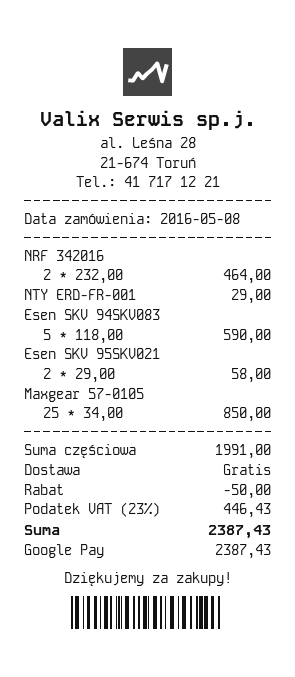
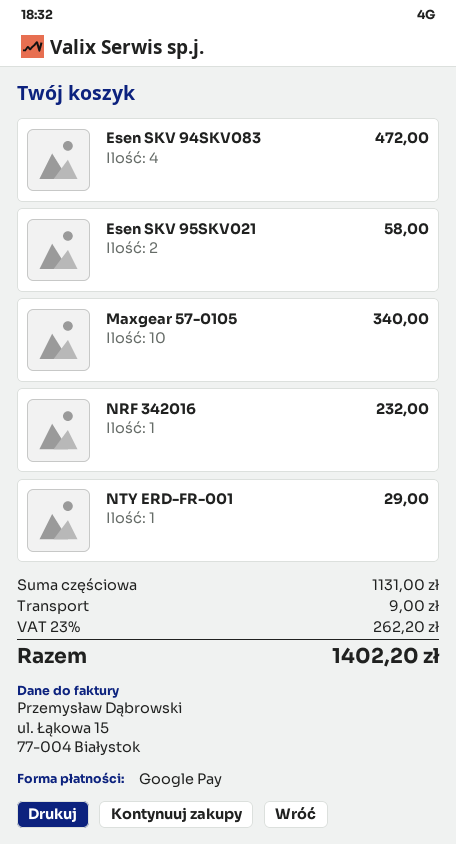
NRF 342016: 2 for 464.00 -> 1 for 232.00
Esen SKV 94SKV083: 5 for 590.00 -> 4 for 472.00
Maxgear 57-0105: 25 for 850.00 -> 10 for 340.00
subtotal: 1991.00 -> 1131.00
discount: 50.00 -> none
shipping: 0.00 -> 9.00
tax: 23% = 446.43 -> 23% = 262.20
total: 2387.43 -> 1402.20

